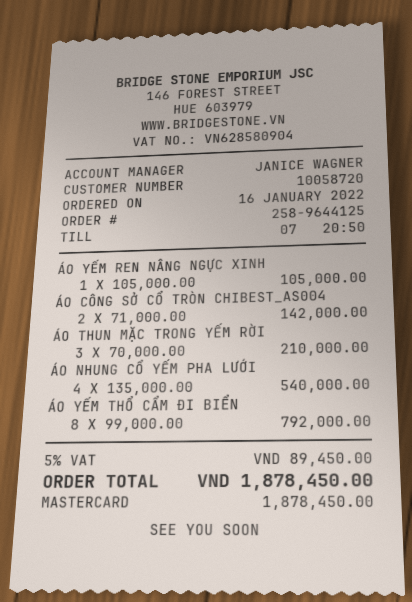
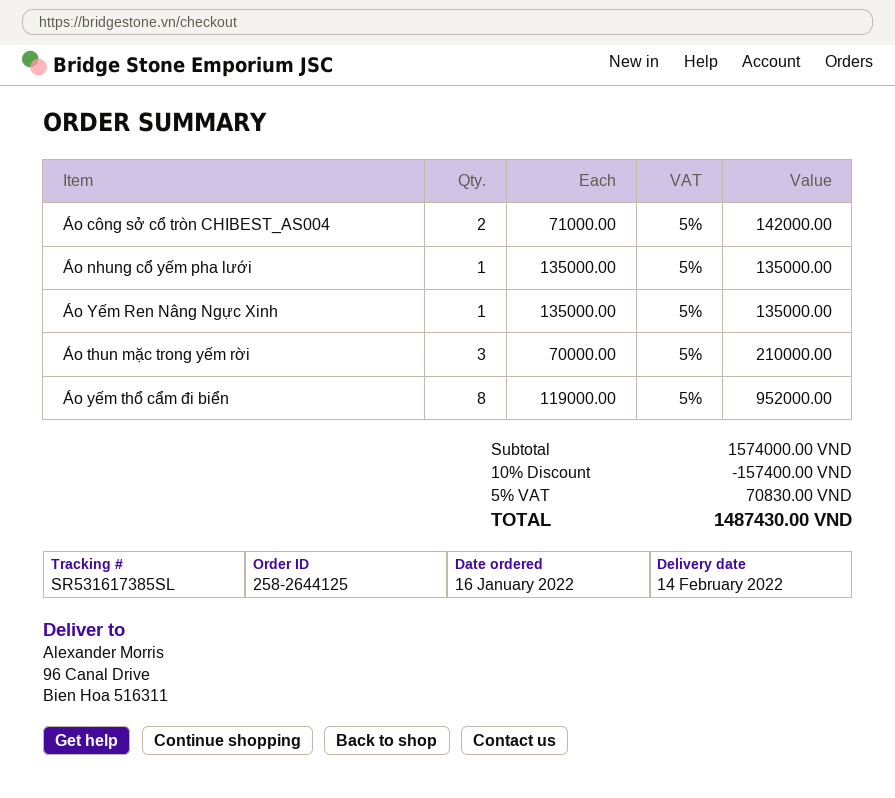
order number: 258-9644125 -> 258-2644125
ÁO YẾM REN NÂNG NGỰC XINH: 1 x 105000.00 = 105000.00 -> 1 x 135000.00 = 135000.00
ÁO NHUNG CỔ YẾM PHA LƯỚI: 4 x 135000.00 = 540000.00 -> 1 x 135000.00 = 135000.00
ÁO YẾM THỔ CẨM ĐI BIỂN: 8 x 99000.00 = 792000.00 -> 8 x 119000.00 = 952000.00
discount: none -> 10% = 157400.00
tax: 5% = 89450.00 -> 5% = 70830.00
total: 1878450.00 -> 1487430.00

